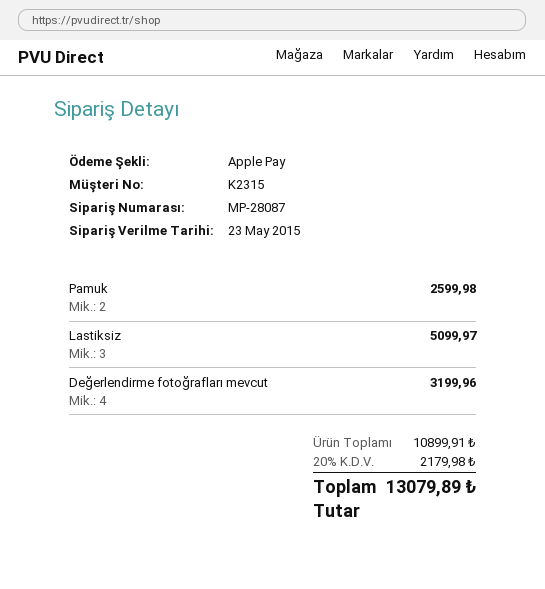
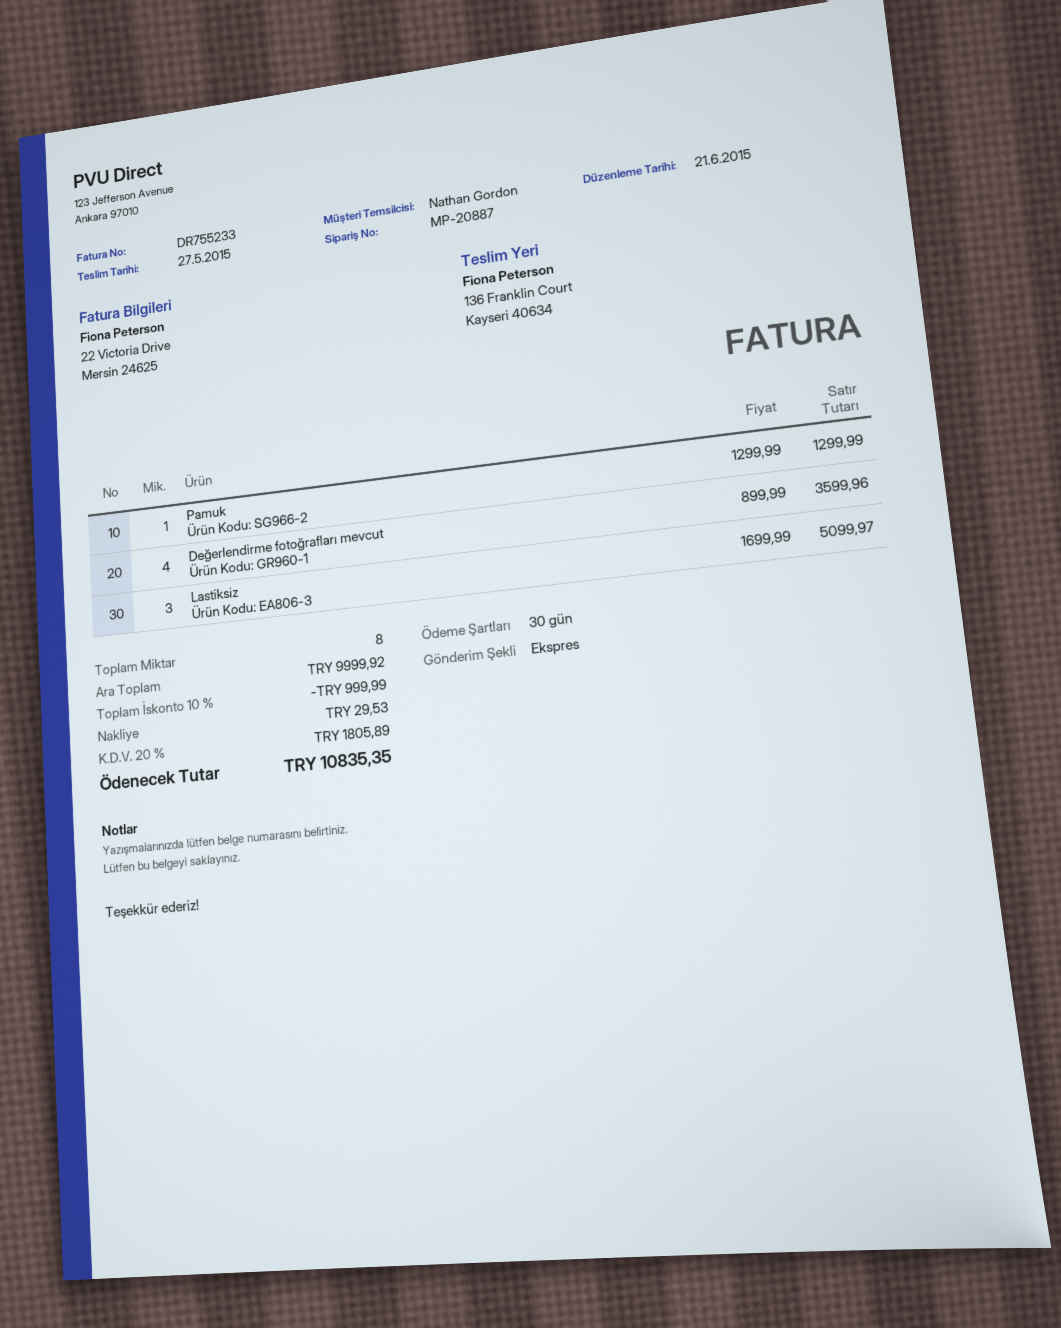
order number: MP-28087 -> MP-20887
Pamuk: 2 for 2599.98 -> 1 for 1299.99
Değerlendirme fotoğrafları mevcut: 4 for 3199.96 -> 4 for 3599.96
subtotal: 10899.91 -> 9999.92
discount: none -> 10% = 999.99
shipping: none -> 29.53
tax: 20% = 2179.98 -> 20% = 1805.89
total: 13079.89 -> 10835.35

